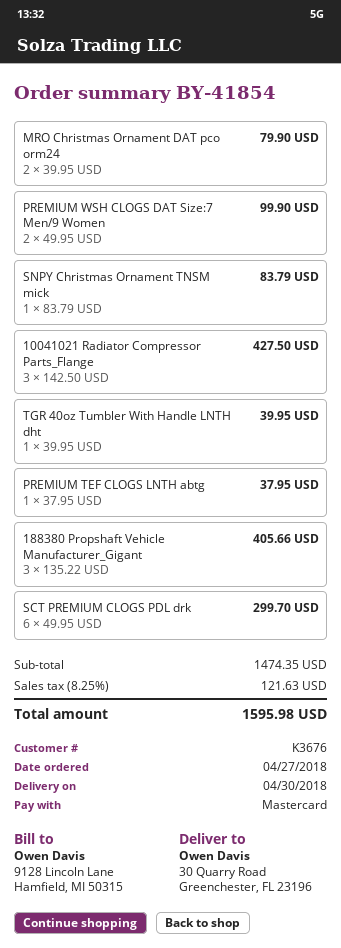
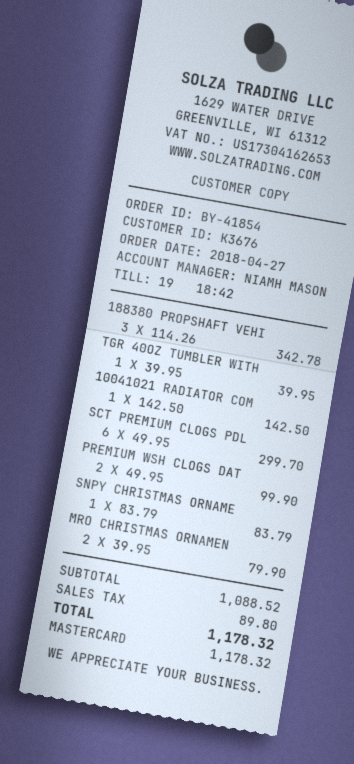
10041021 Radiator Compressor Parts_Flange: 3 x 142.50 = 427.50 -> 1 x 142.50 = 142.50
PREMIUM TEF CLOGS LNTH abtg: 1 x 37.95 = 37.95 -> none
188380 Propshaft Vehicle Manufacturer_Gigant: 3 x 135.22 = 405.66 -> 3 x 114.26 = 342.78
subtotal: 1474.35 -> 1088.52
tax: 121.63 -> 89.80
total: 1595.98 -> 1178.32

